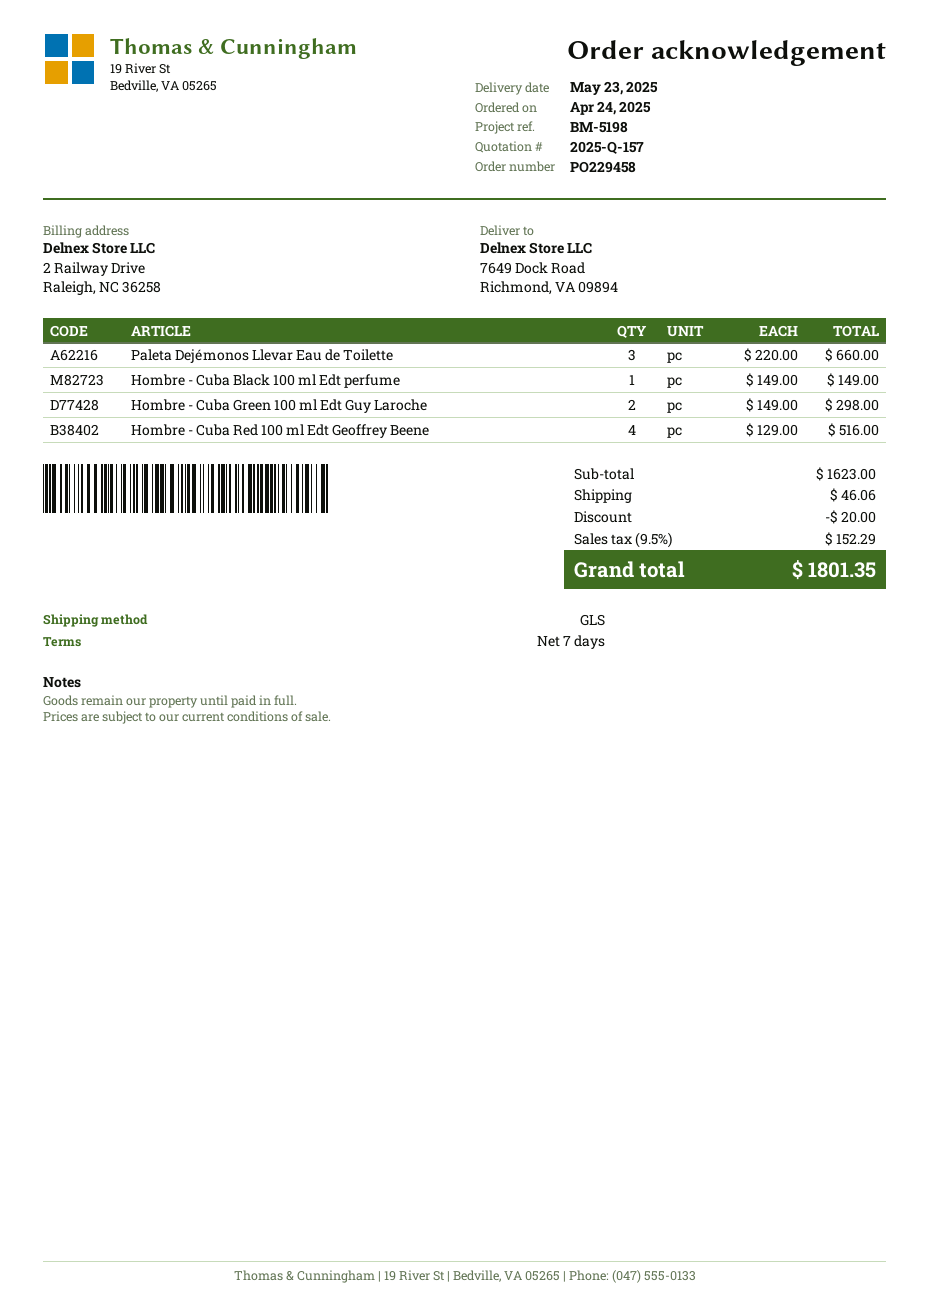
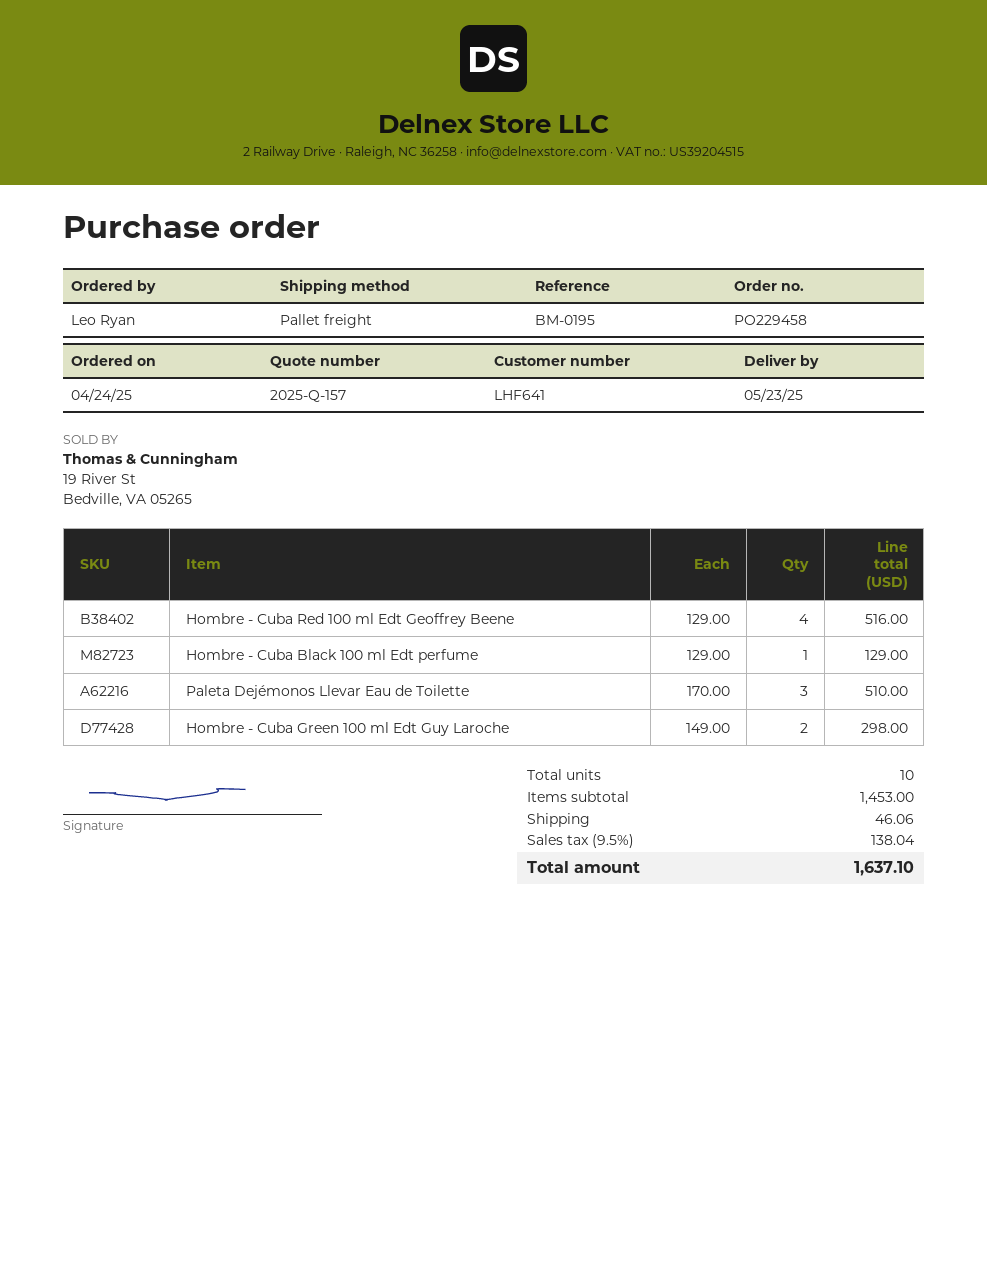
reference: BM-5198 -> BM-0195
shipping method: GLS -> pallet freight
Paleta Dejémonos Llevar Eau de Toilette: 3 x 220.00 = 660.00 -> 3 x 170.00 = 510.00
Hombre - Cuba Black 100 ml Edt perfume: 1 x 149.00 = 149.00 -> 1 x 129.00 = 129.00
subtotal: 1623.00 -> 1453.00
discount: 20.00 -> none
tax: 9.5% = 152.29 -> 9.5% = 138.04
total: 1801.35 -> 1637.10

